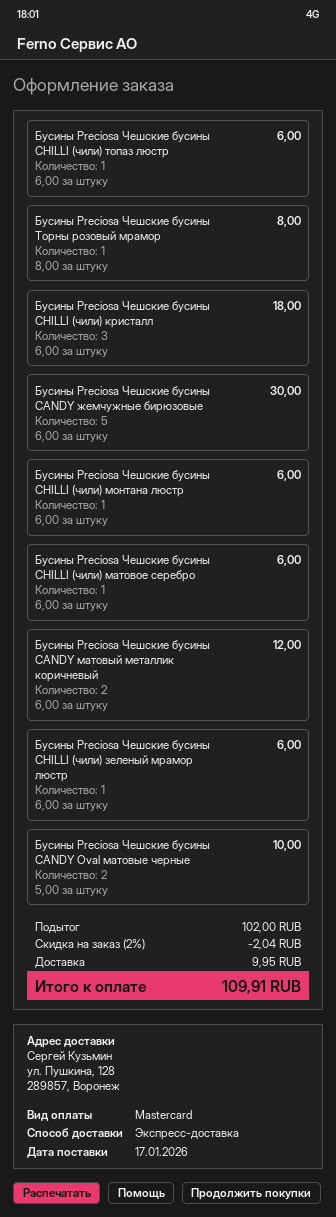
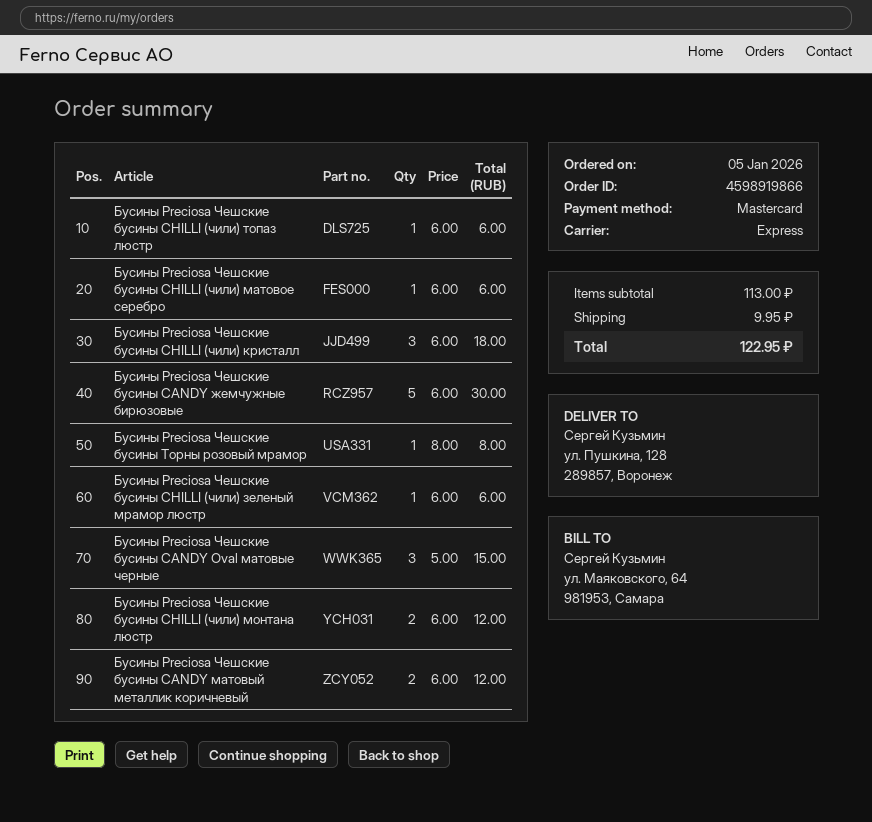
Бусины Preciosa Чешские бусины CHILLI (чили) монтана люстр: 1 x 6.00 = 6.00 -> 2 x 6.00 = 12.00
Бусины Preciosa Чешские бусины CANDY Oval матовые черные: 2 x 5.00 = 10.00 -> 3 x 5.00 = 15.00
subtotal: 102.00 -> 113.00
discount: 2% = 2.04 -> none
total: 109.91 -> 122.95

